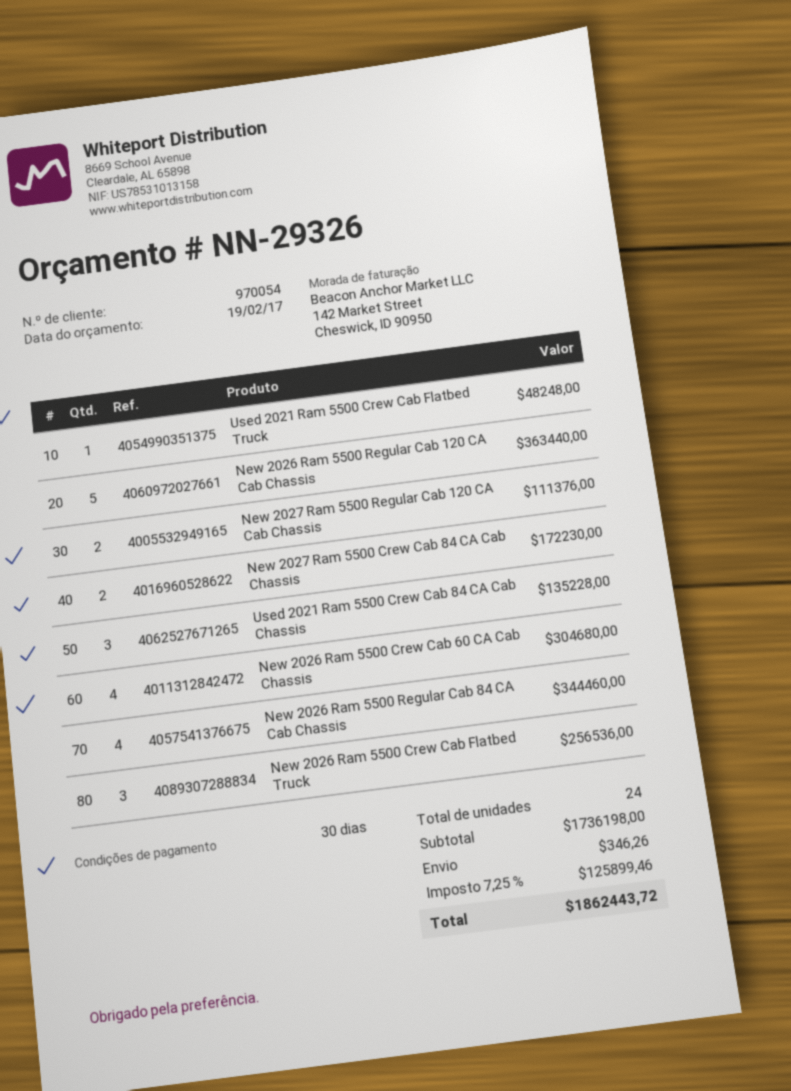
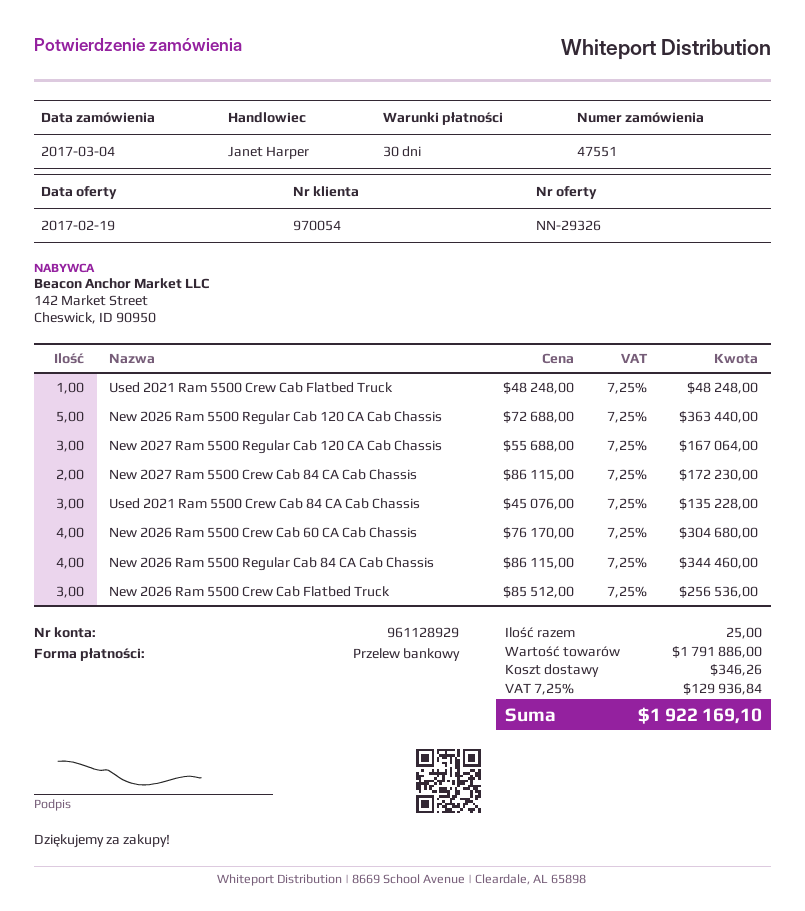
New 2027 Ram 5500 Regular Cab 120 CA Cab Chassis: 2 for 111376.00 -> 3 for 167064.00
total quantity: 24 -> 25
subtotal: 1736198.00 -> 1791886.00
tax: 7.25% = 125899.46 -> 7.25% = 129936.84
total: 1862443.72 -> 1922169.10

